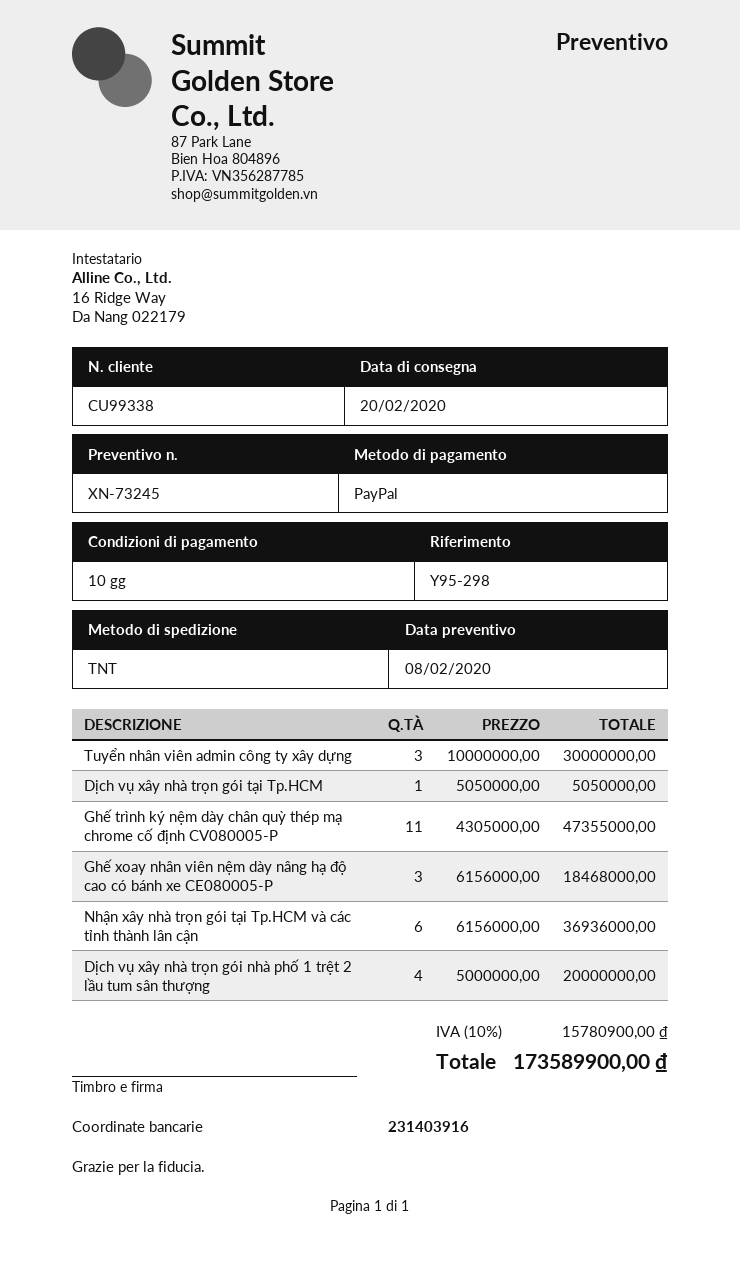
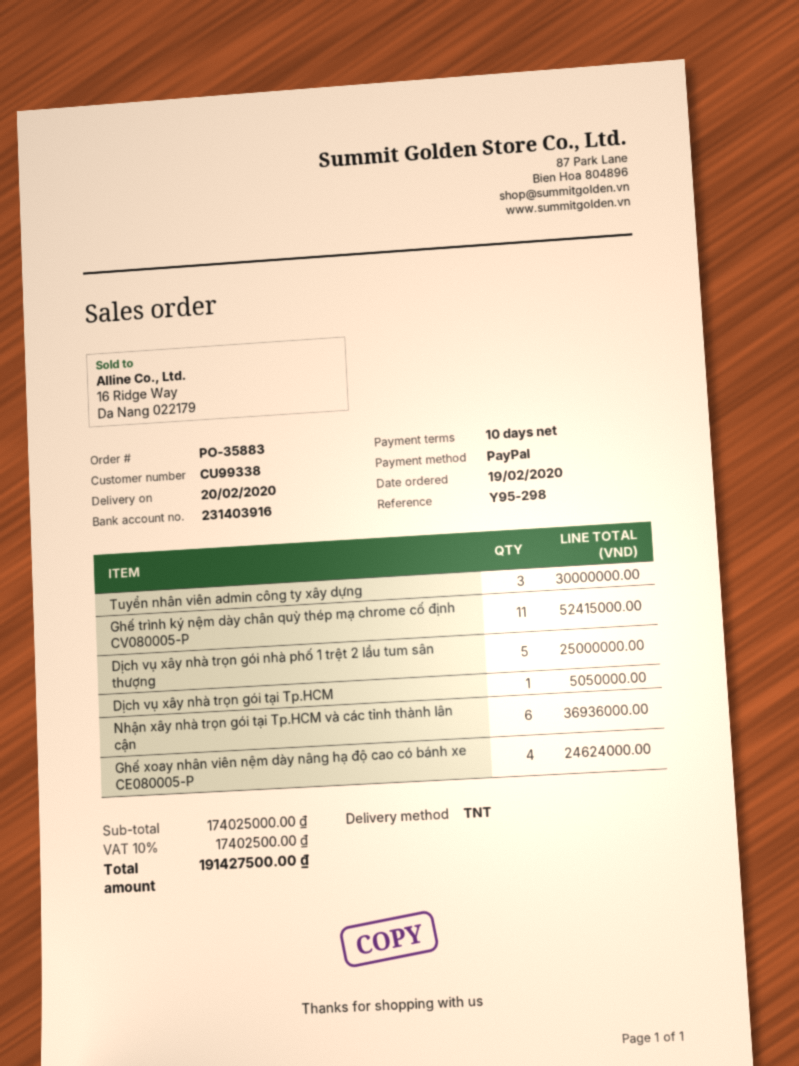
Ghế trình ký nệm dày chân quỳ thép mạ chrome cố định CV080005-P: 11 for 47355000.00 -> 11 for 52415000.00
Ghế xoay nhân viên nệm dày nâng hạ độ cao có bánh xe CE080005-P: 3 for 18468000.00 -> 4 for 24624000.00
Dịch vụ xây nhà trọn gói nhà phố 1 trệt 2 lầu tum sân thượng: 4 for 20000000.00 -> 5 for 25000000.00
tax: 10% = 15780900.00 -> 10% = 17402500.00
total: 173589900.00 -> 191427500.00

